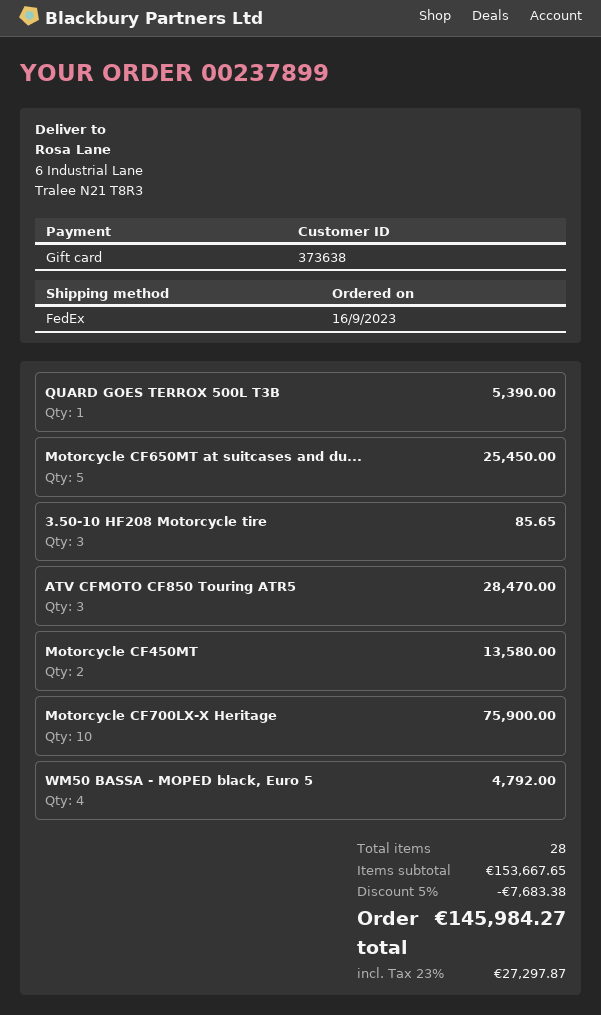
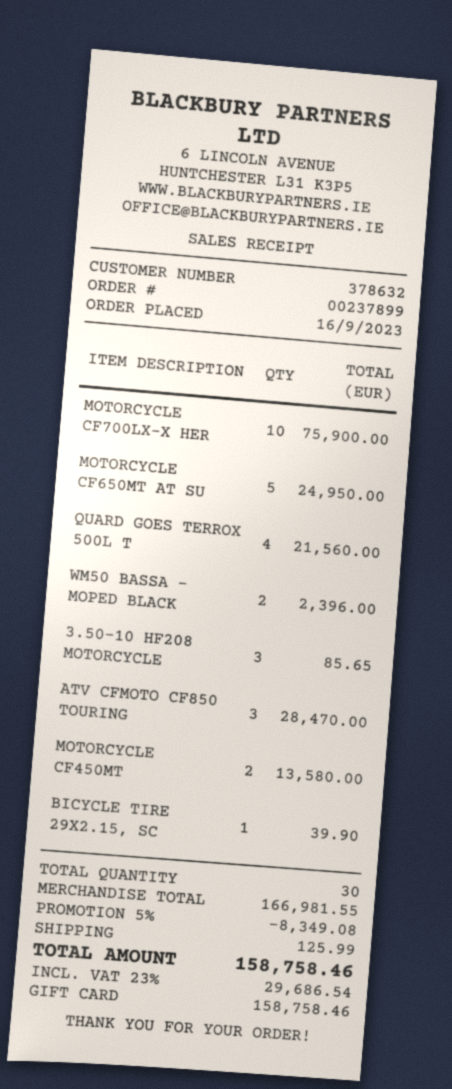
customer number: 373638 -> 378632
QUARD GOES TERROX 500L T3B: 1 for 5390.00 -> 4 for 21560.00
Motorcycle CF650MT at suitcases and du...: 5 for 25450.00 -> 5 for 24950.00
WM50 BASSA - MOPED black, Euro 5: 4 for 4792.00 -> 2 for 2396.00
BICYCLE TIRE 29X2.15, SC: none -> 1 for 39.90
total quantity: 28 -> 30
subtotal: 153667.65 -> 166981.55
discount: 5% = 7683.38 -> 5% = 8349.08
shipping: none -> 125.99
tax: 23% = 27297.87 -> 23% = 29686.54
total: 145984.27 -> 158758.46

